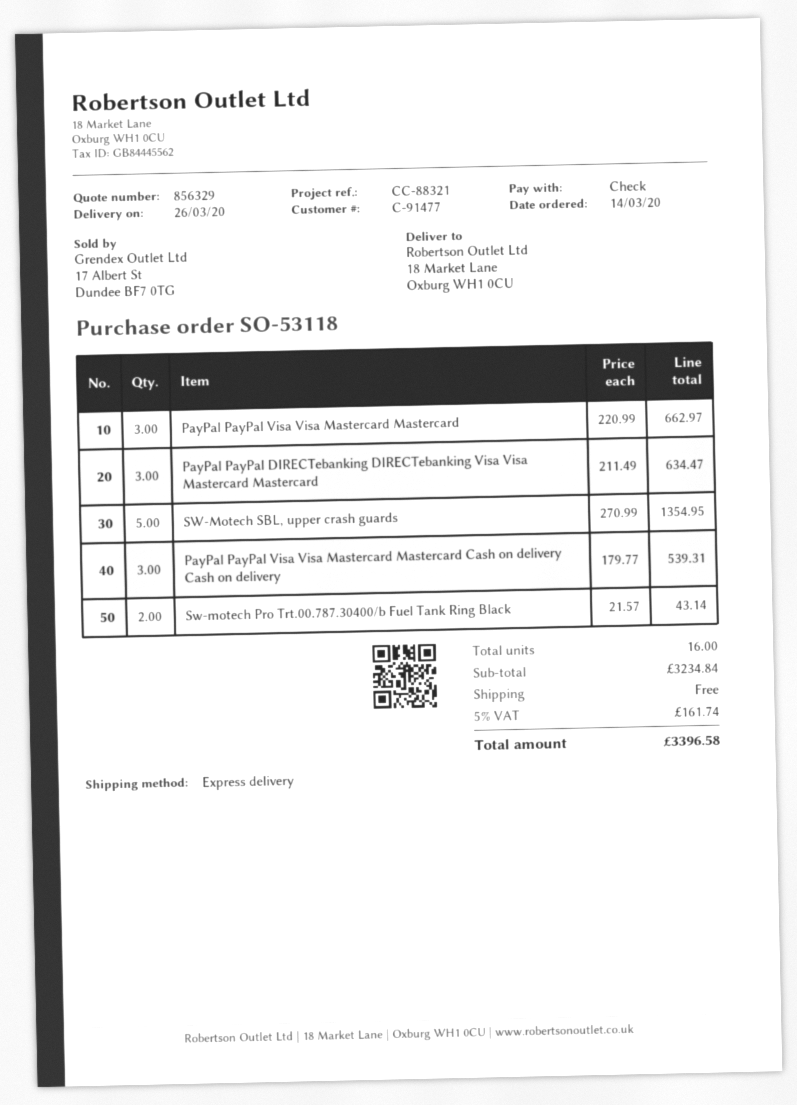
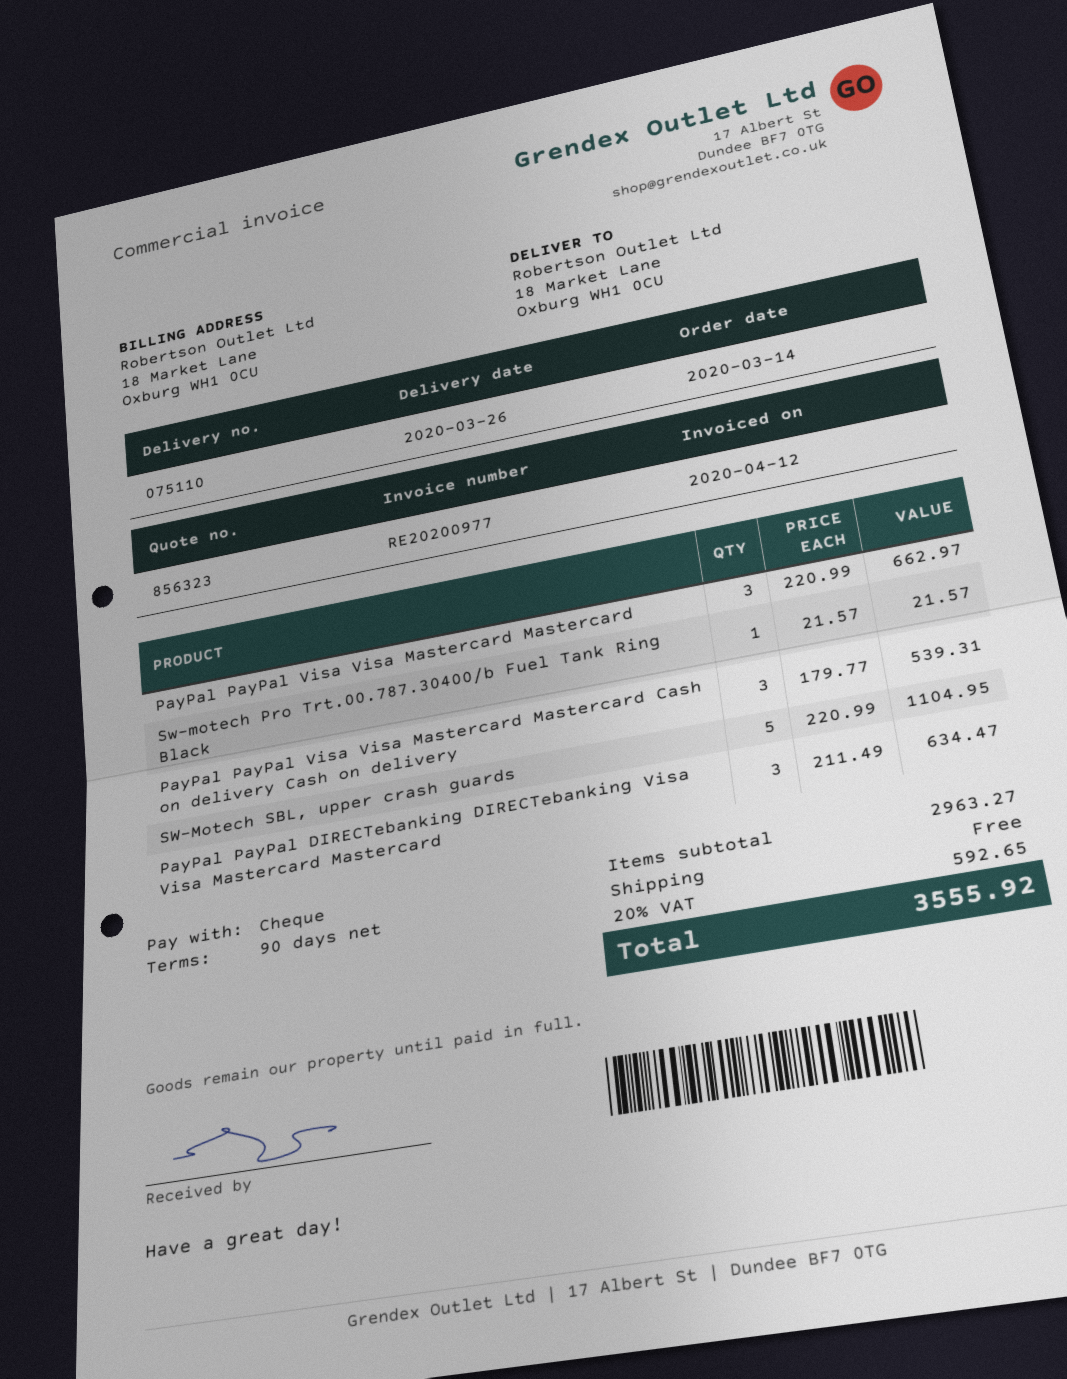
quote number: 856329 -> 856323
SW-Motech SBL, upper crash guards: 5 x 270.99 = 1354.95 -> 5 x 220.99 = 1104.95
Sw-motech Pro Trt.00.787.30400/b Fuel Tank Ring Black: 2 x 21.57 = 43.14 -> 1 x 21.57 = 21.57
subtotal: 3234.84 -> 2963.27
tax: 5% = 161.74 -> 20% = 592.65
total: 3396.58 -> 3555.92

